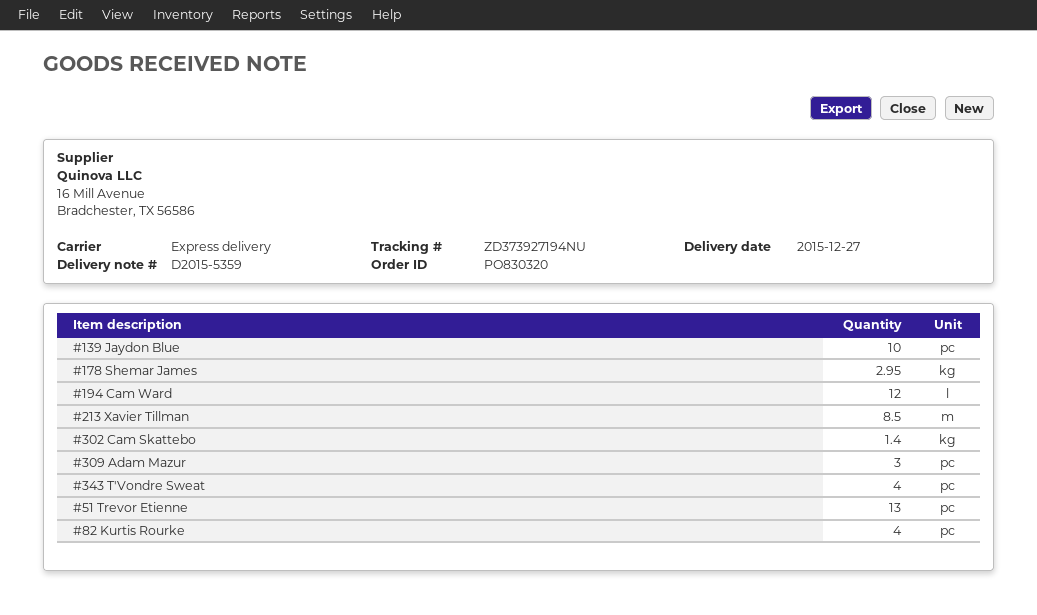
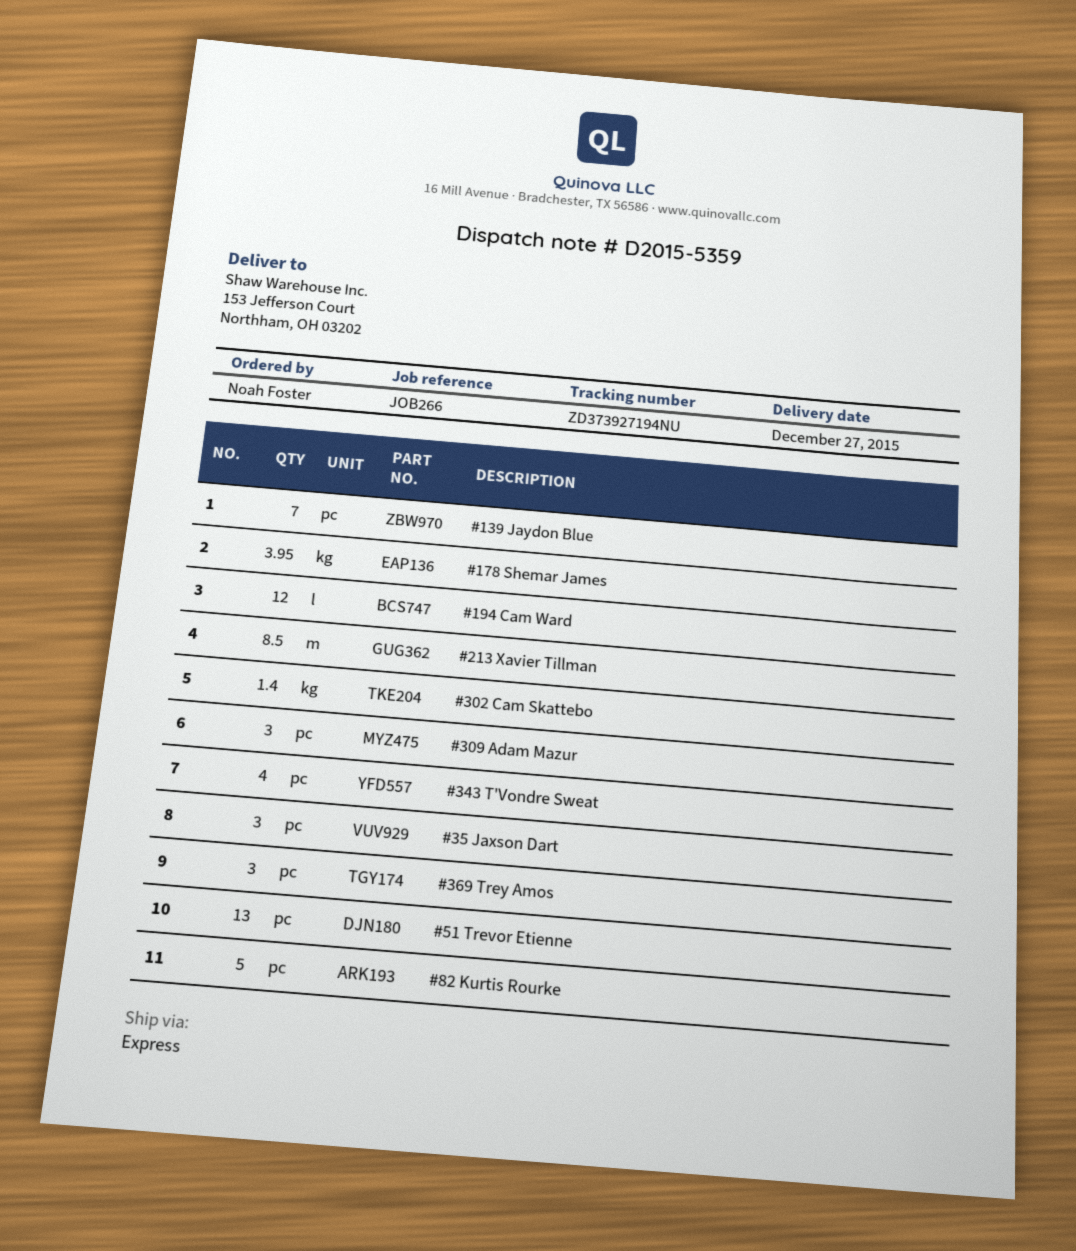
#139 Jaydon Blue: 10 -> 7
#178 Shemar James: 2.95 -> 3.95
#82 Kurtis Rourke: 4 -> 5
#35 Jaxson Dart: none -> 3
#369 Trey Amos: none -> 3

